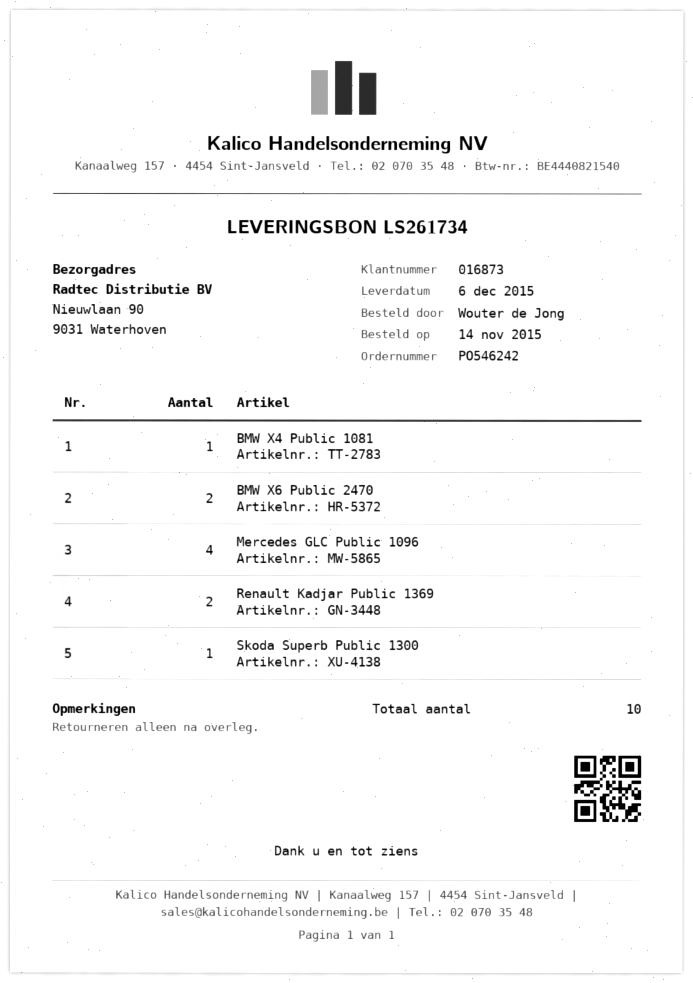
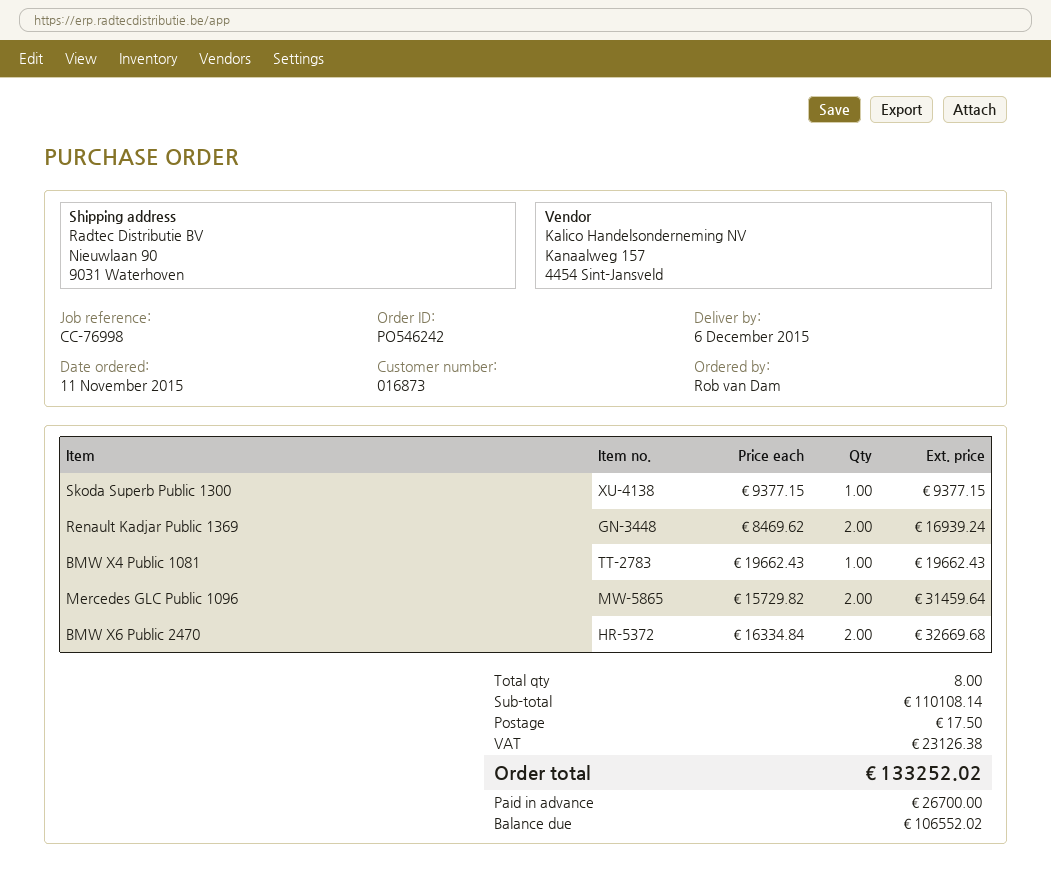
order date: 2015-11-14 -> 2015-11-11
ordered by: Wouter de Jong -> Rob van Dam
Mercedes GLC Public 1096: 4 -> 2
total quantity: 10 -> 8

